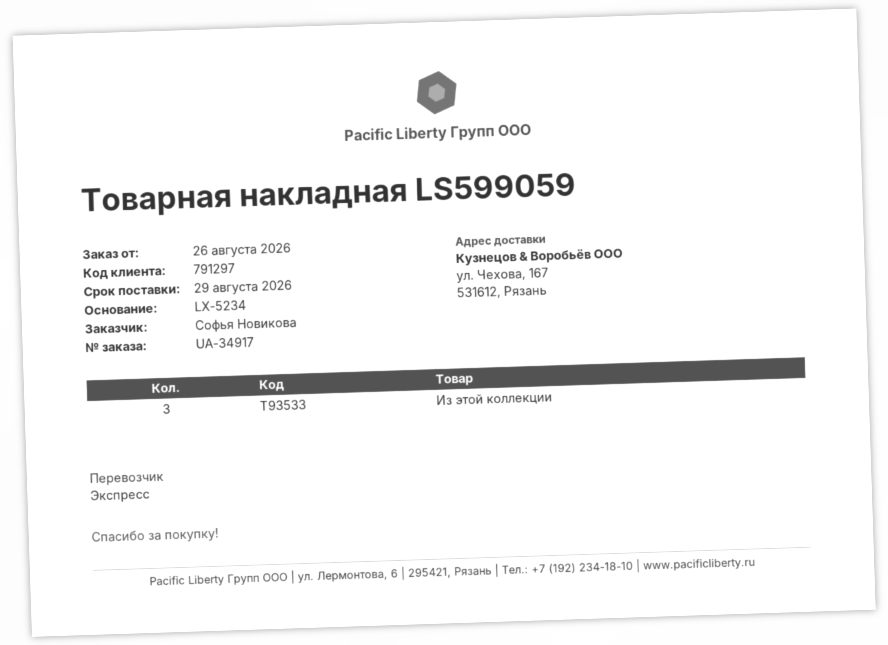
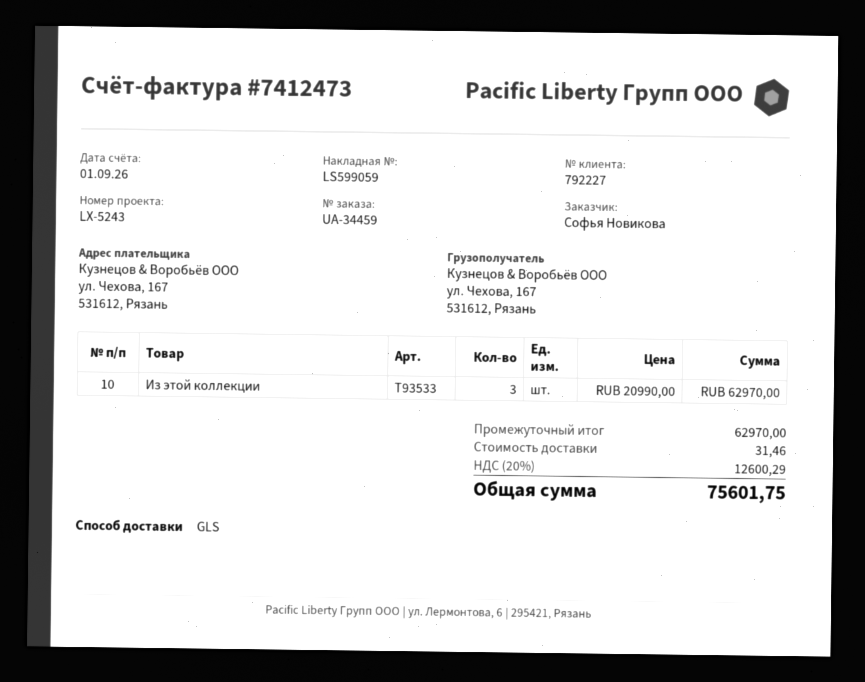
order number: UA-34917 -> UA-34459
customer number: 791297 -> 792227
reference: LX-5234 -> LX-5243
shipping method: express -> GLS

